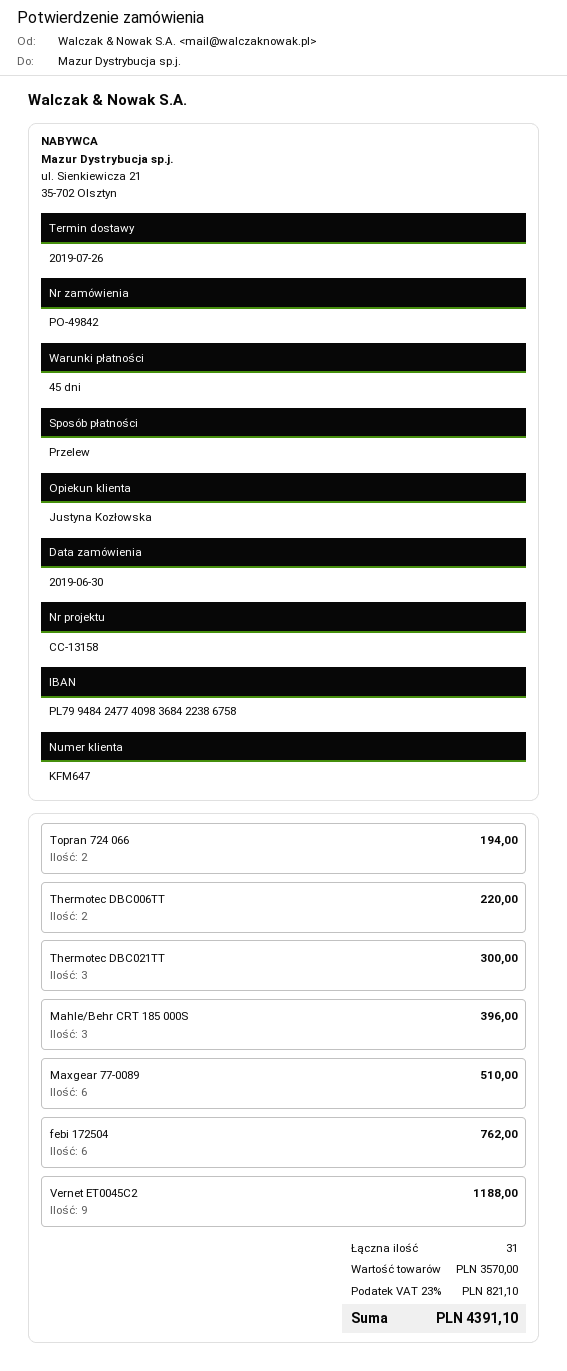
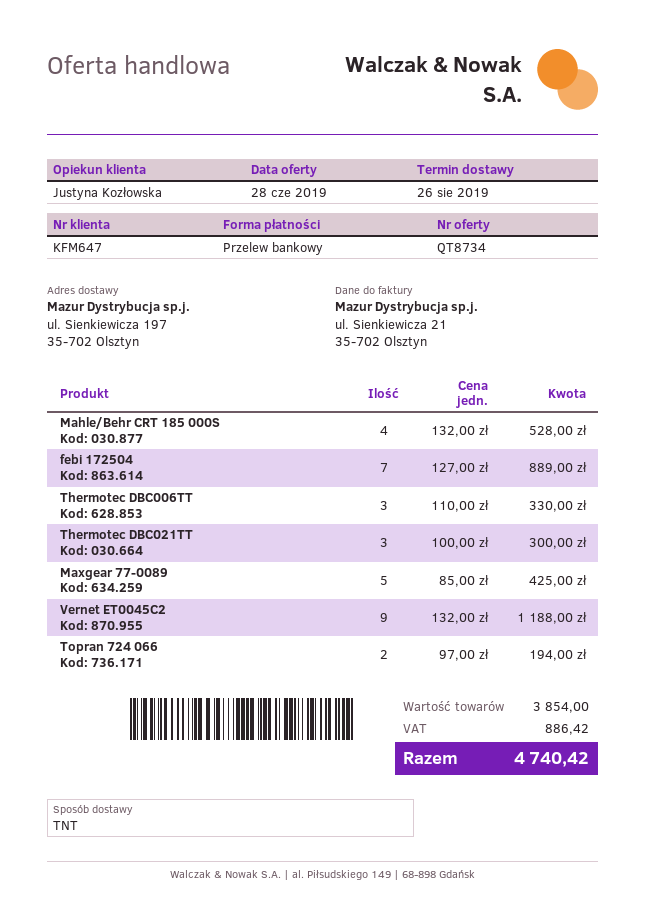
delivery date: 2019-07-26 -> 2019-08-26
Thermotec DBC006TT: 2 for 220.00 -> 3 for 330.00
Mahle/Behr CRT 185 000S: 3 for 396.00 -> 4 for 528.00
Maxgear 77-0089: 6 for 510.00 -> 5 for 425.00
febi 172504: 6 for 762.00 -> 7 for 889.00
subtotal: 3570.00 -> 3854.00
tax: 821.10 -> 886.42
total: 4391.10 -> 4740.42

